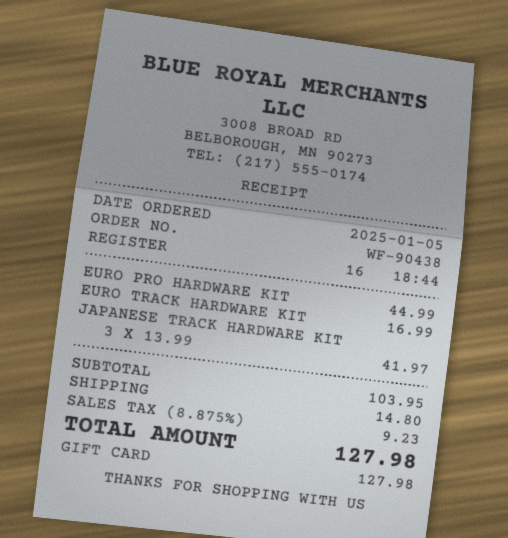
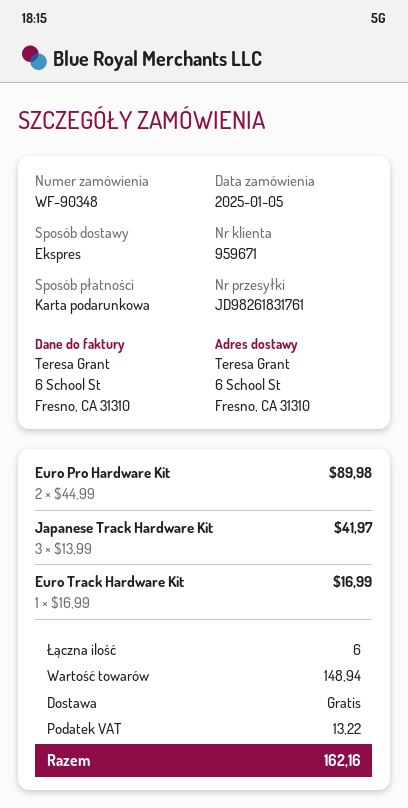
order number: WF-90438 -> WF-90348
EURO PRO HARDWARE KIT: 1 x 44.99 = 44.99 -> 2 x 44.99 = 89.98
subtotal: 103.95 -> 148.94
shipping: 14.80 -> 0.00
tax: 9.23 -> 13.22
total: 127.98 -> 162.16

